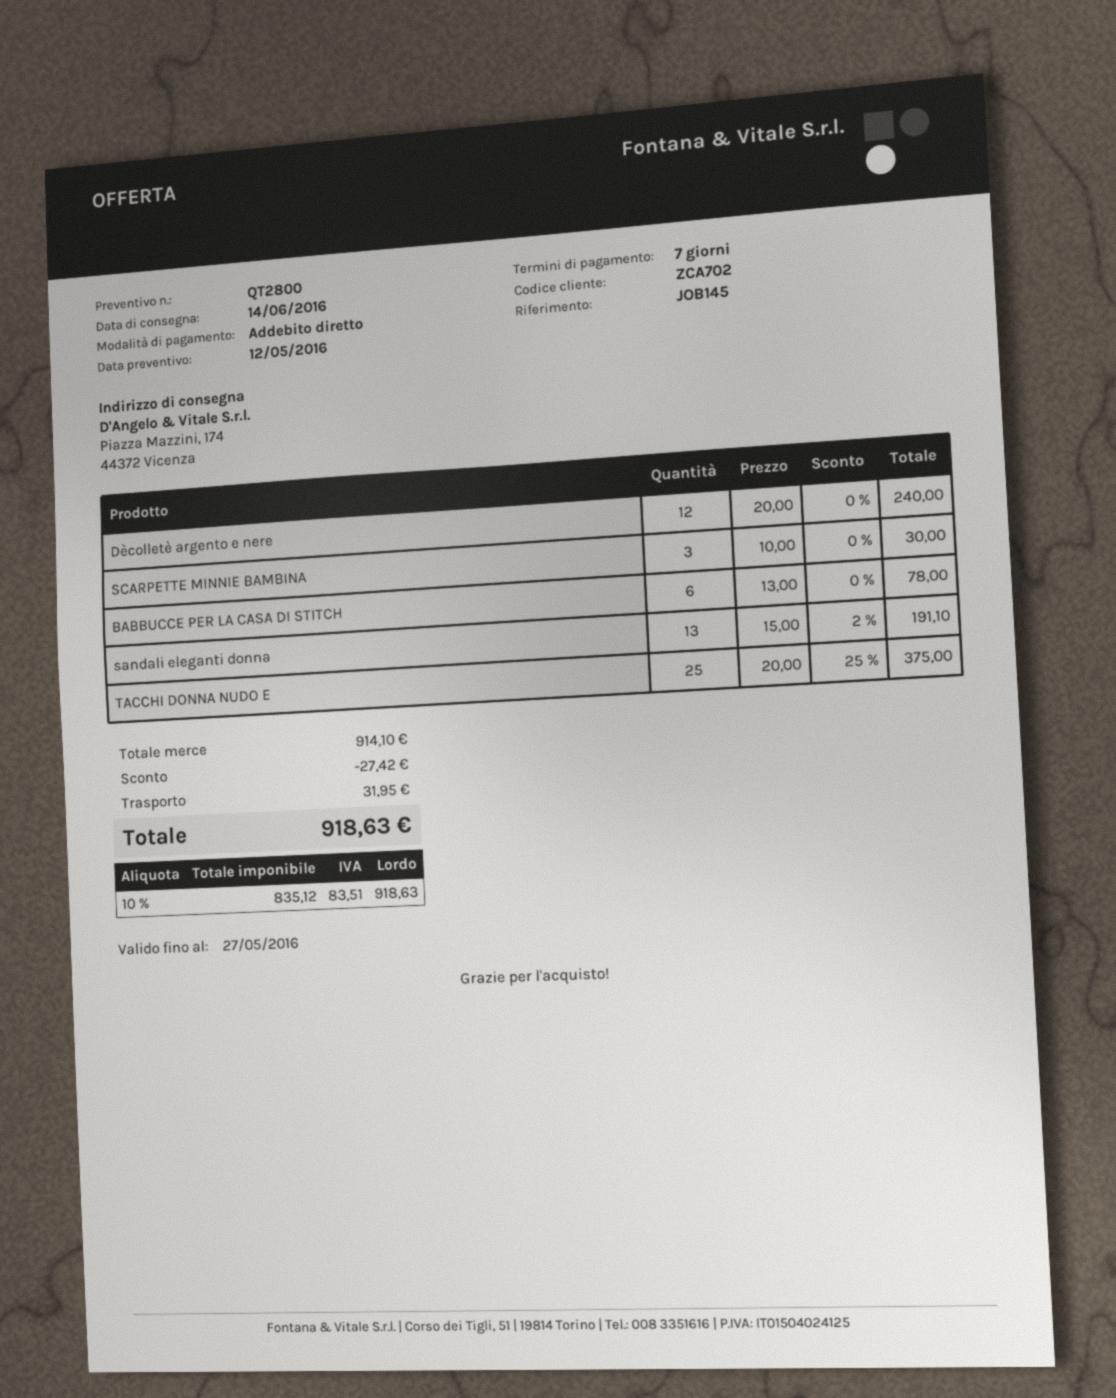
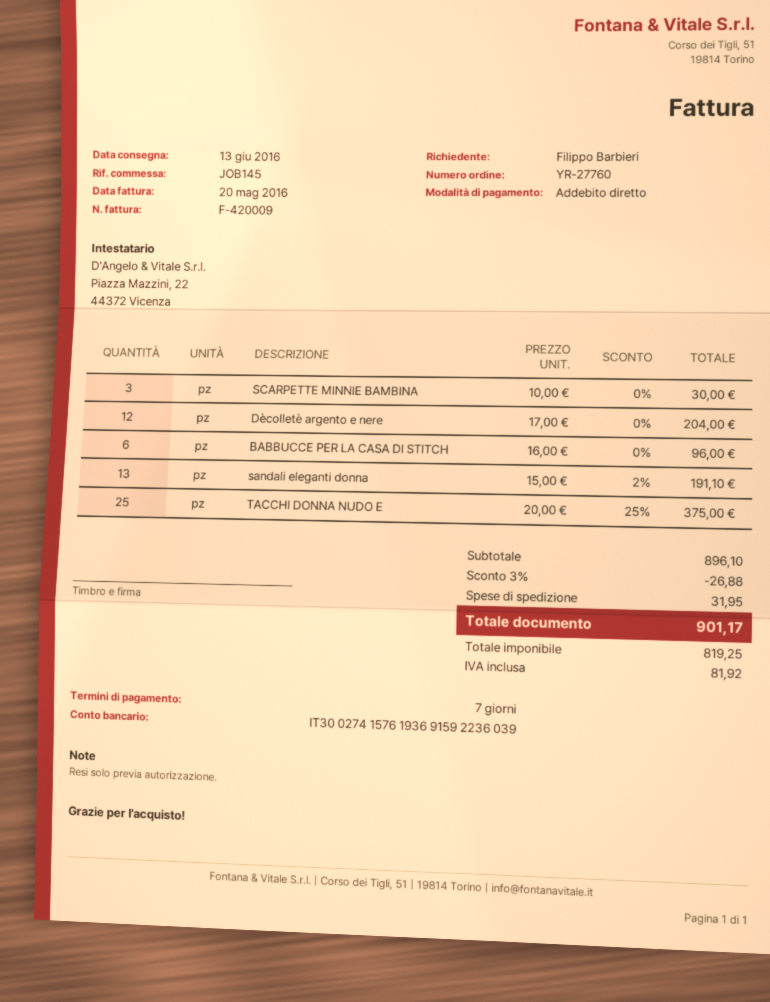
delivery date: 2016-06-14 -> 2016-06-13
Dècolletè argento e nere: 12 x 20.00 = 240.00 -> 12 x 17.00 = 204.00
BABBUCCE PER LA CASA DI STITCH: 6 x 13.00 = 78.00 -> 6 x 16.00 = 96.00
subtotal: 914.10 -> 896.10
discount: 27.42 -> 26.88
net: 835.12 -> 819.25
tax: 83.51 -> 81.92
total: 918.63 -> 901.17

